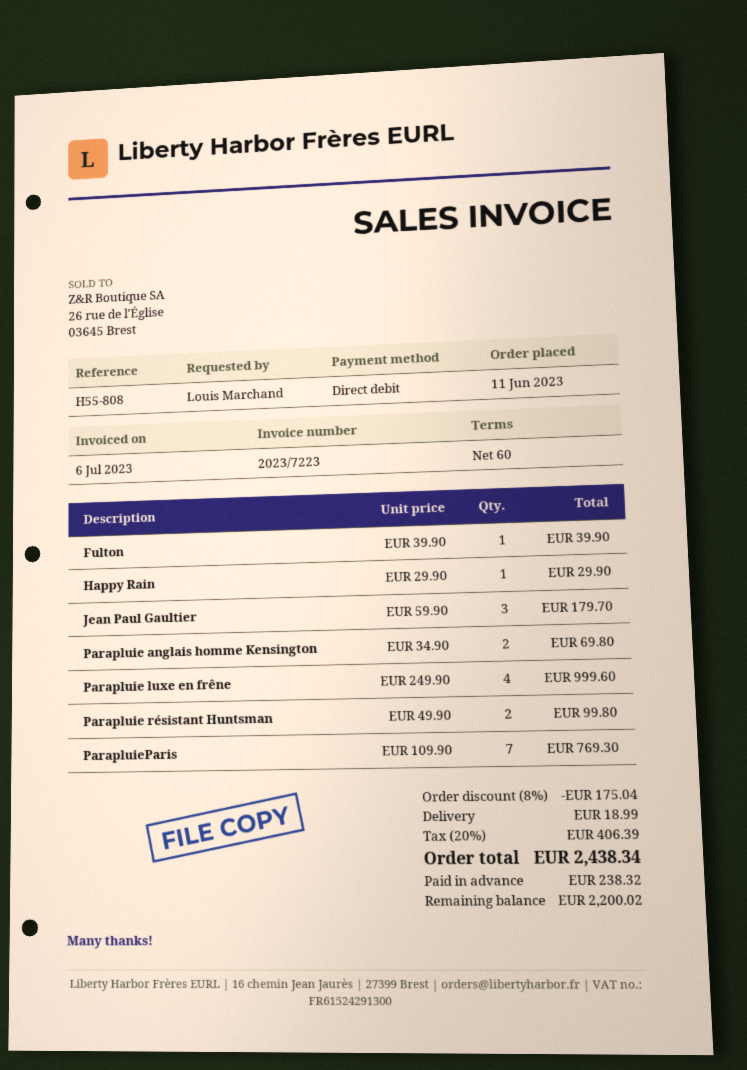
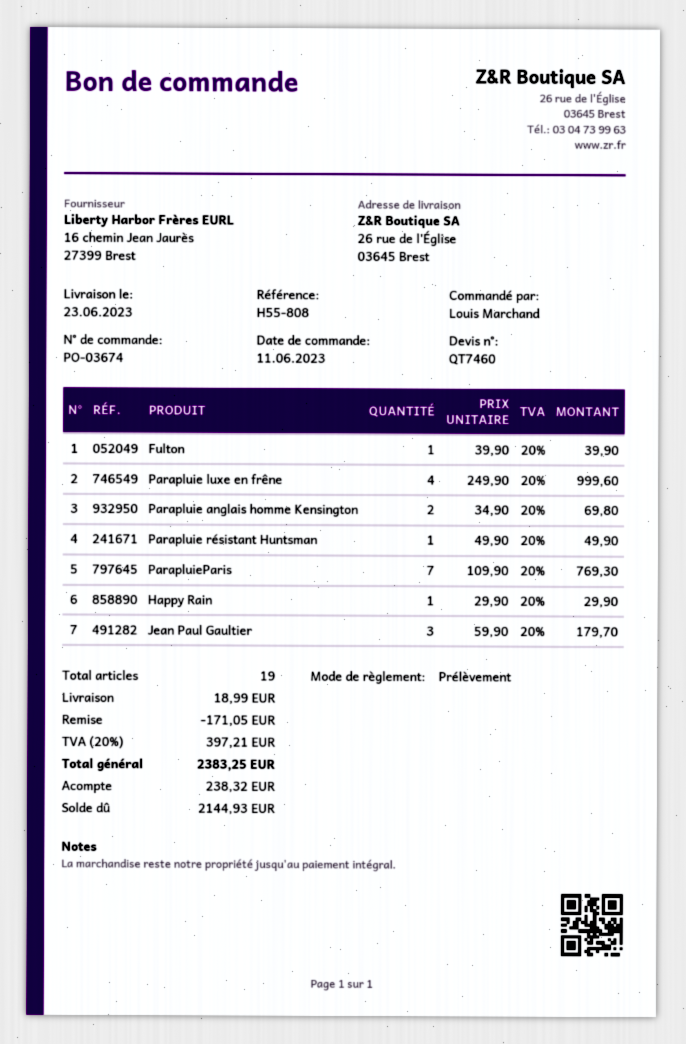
Parapluie résistant Huntsman: 2 x 49.90 = 99.80 -> 1 x 49.90 = 49.90
discount: 175.04 -> 171.05
tax: 20% = 406.39 -> 20% = 397.21
total: 2438.34 -> 2383.25
balance: 2200.02 -> 2144.93

